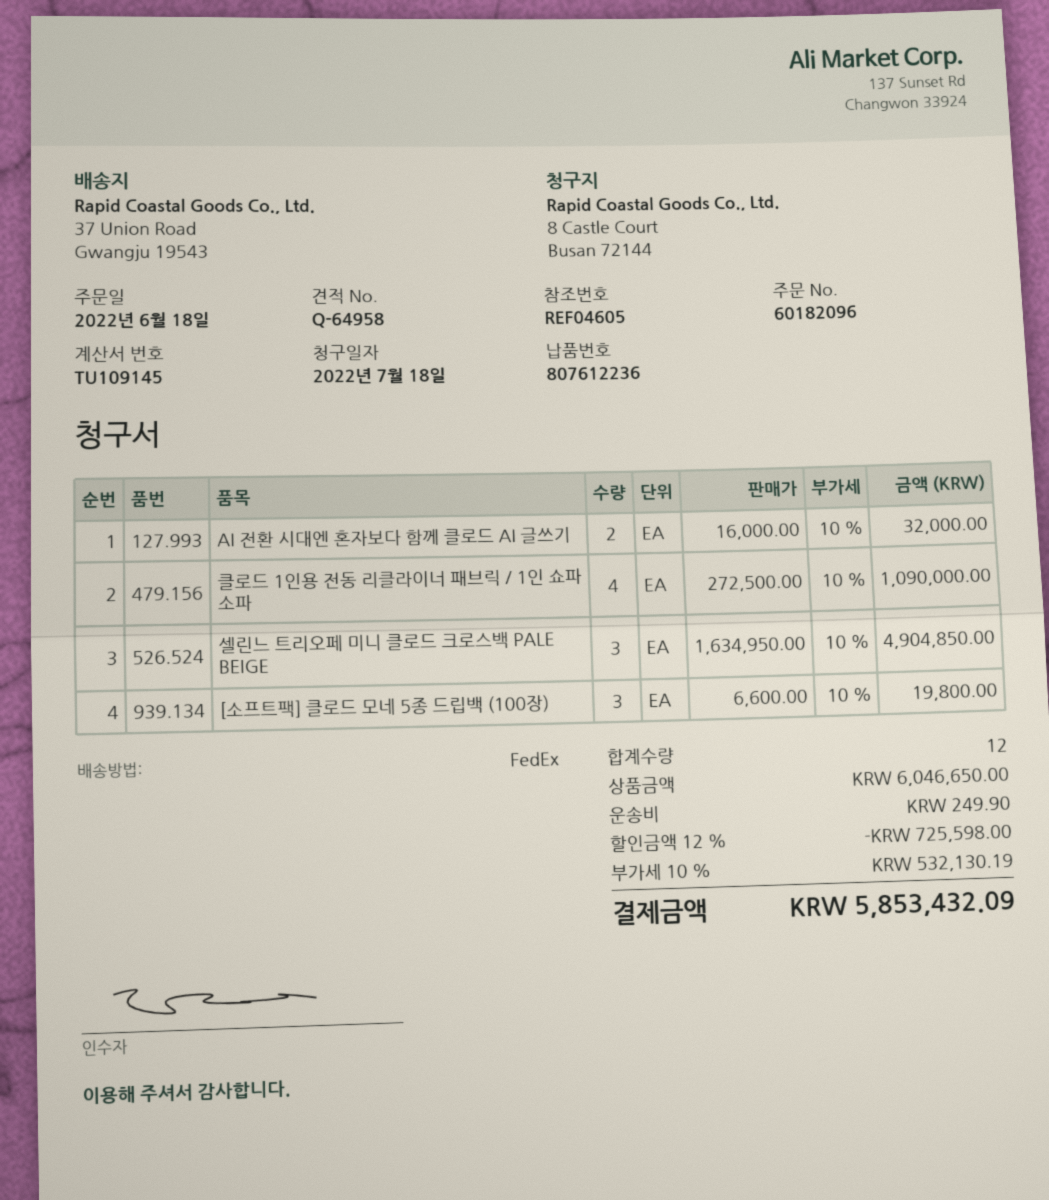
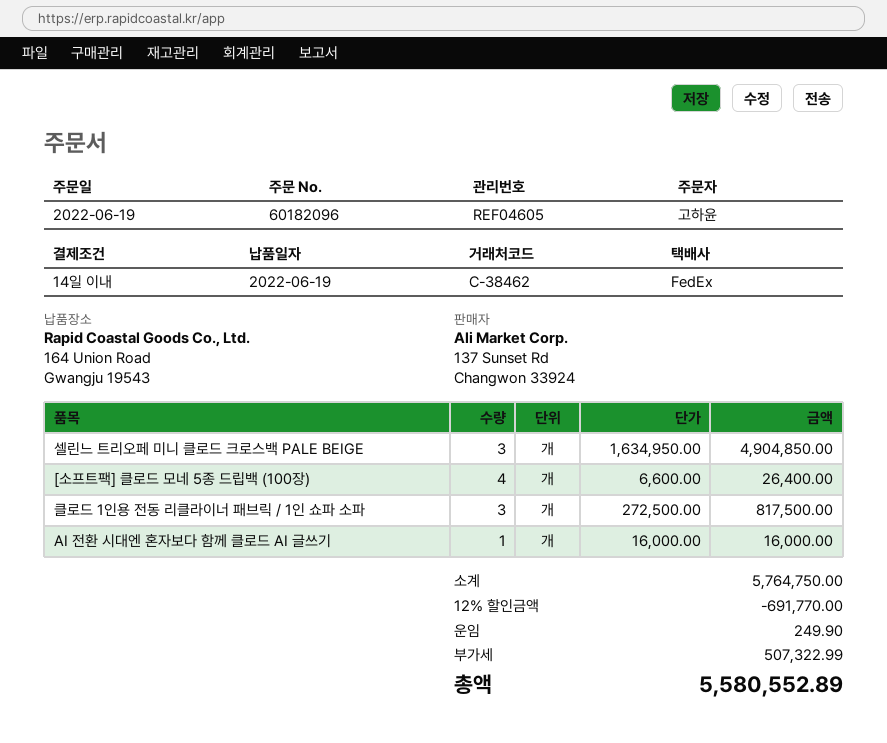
order date: 2022-06-18 -> 2022-06-19
ship to: 37 Union Road, Gwangju 19543 -> 164 Union Road, Gwangju 19543
AI 전환 시대엔 혼자보다 함께 클로드 AI 글쓰기: 2 x 16000.00 = 32000.00 -> 1 x 16000.00 = 16000.00
클로드 1인용 전동 리클라이너 패브릭 / 1인 쇼파 소파: 4 x 272500.00 = 1090000.00 -> 3 x 272500.00 = 817500.00
[소프트팩] 클로드 모네 5종 드립백 (100장): 3 x 6600.00 = 19800.00 -> 4 x 6600.00 = 26400.00
subtotal: 6046650.00 -> 5764750.00
discount: 12% = 725598.00 -> 12% = 691770.00
tax: 532130.19 -> 507322.99
total: 5853432.09 -> 5580552.89

